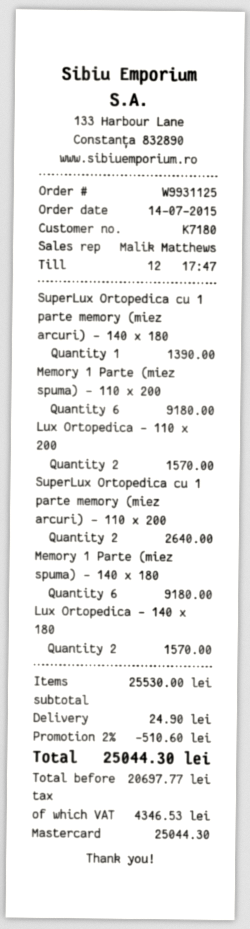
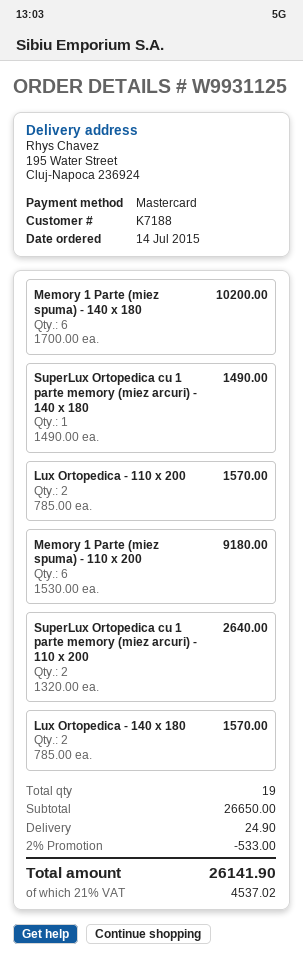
customer number: K7180 -> K7188
SuperLux Ortopedica cu 1 parte memory (miez arcuri) - 140 x 180: 1 for 1390.00 -> 1 for 1490.00
Memory 1 Parte (miez spuma) - 140 x 180: 6 for 9180.00 -> 6 for 10200.00
subtotal: 25530.00 -> 26650.00
discount: 2% = 510.60 -> 2% = 533.00
tax: 4346.53 -> 4537.02
total: 25044.30 -> 26141.90

